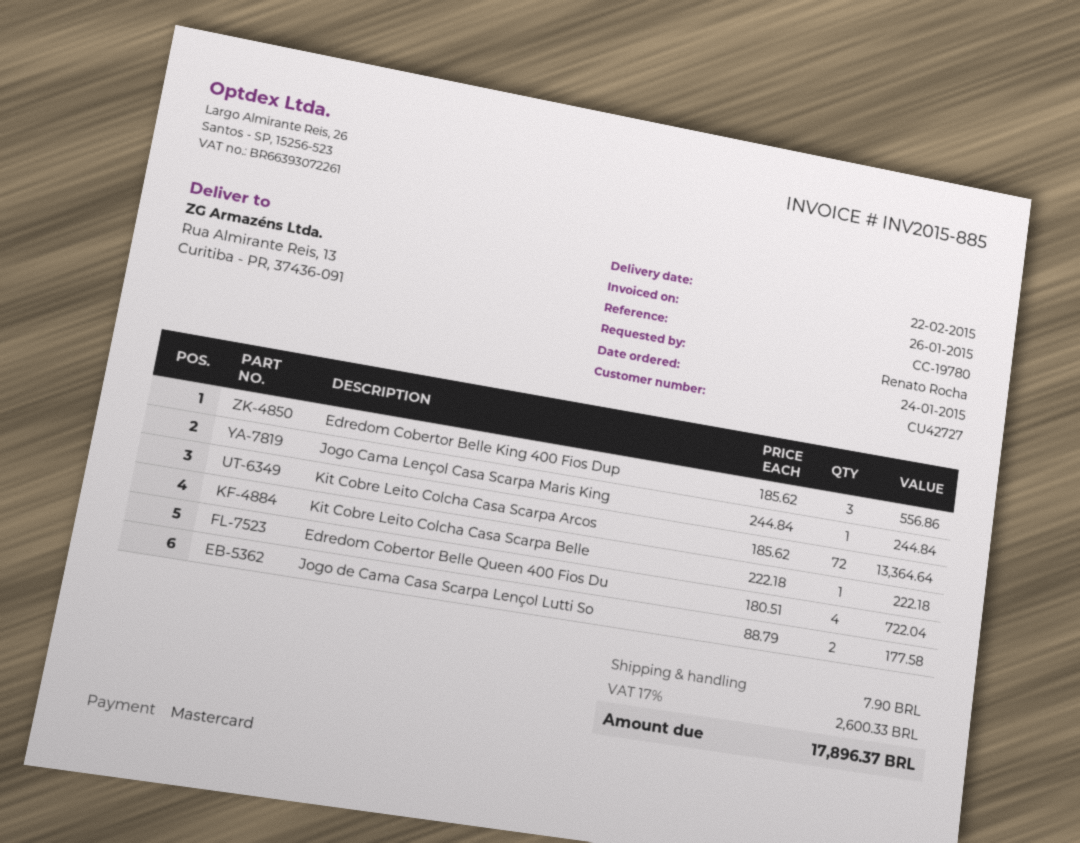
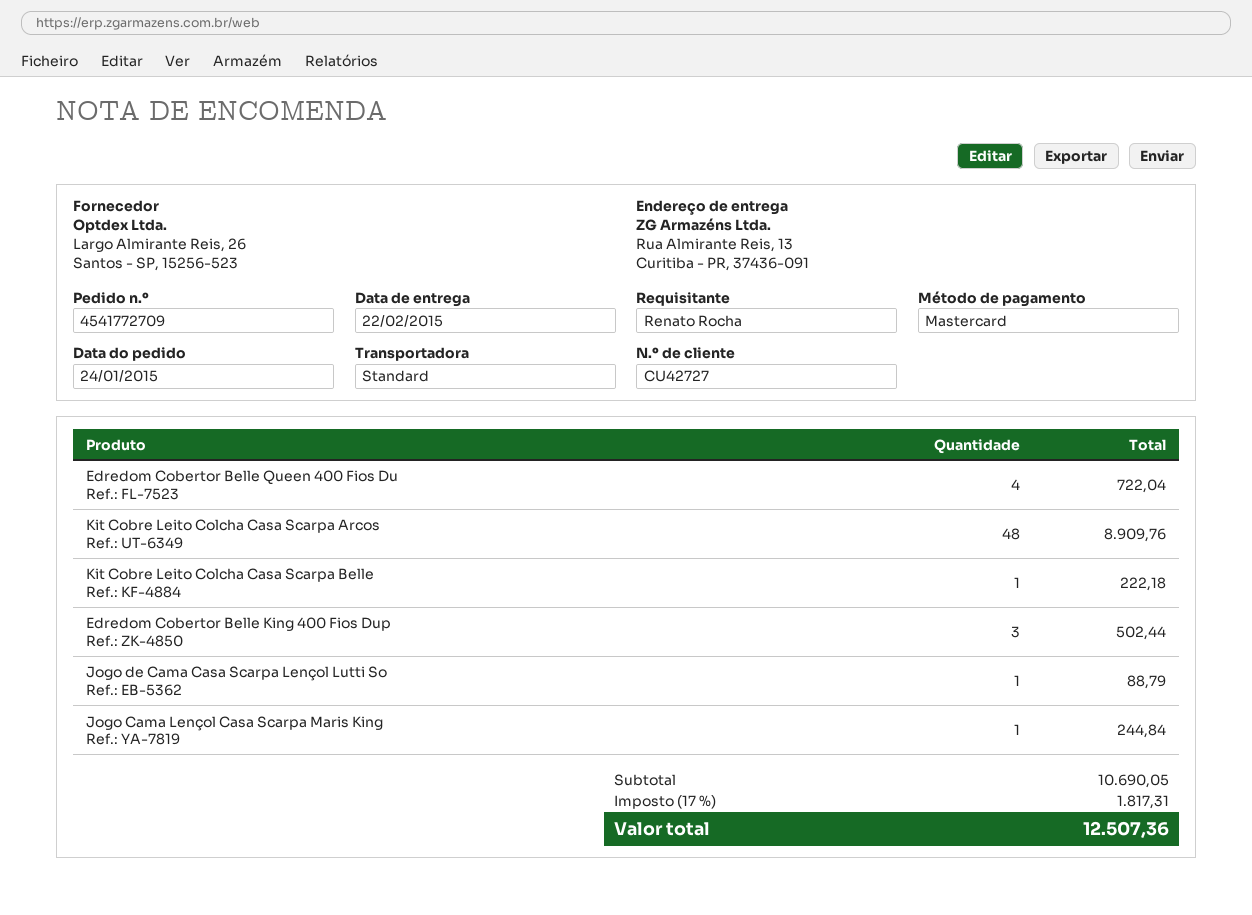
Edredom Cobertor Belle King 400 Fios Dup: 3 for 556.86 -> 3 for 502.44
Kit Cobre Leito Colcha Casa Scarpa Arcos: 72 for 13364.64 -> 48 for 8909.76
Jogo de Cama Casa Scarpa Lençol Lutti So: 2 for 177.58 -> 1 for 88.79
shipping: 7.90 -> none
tax: 17% = 2600.33 -> 17% = 1817.31
total: 17896.37 -> 12507.36

